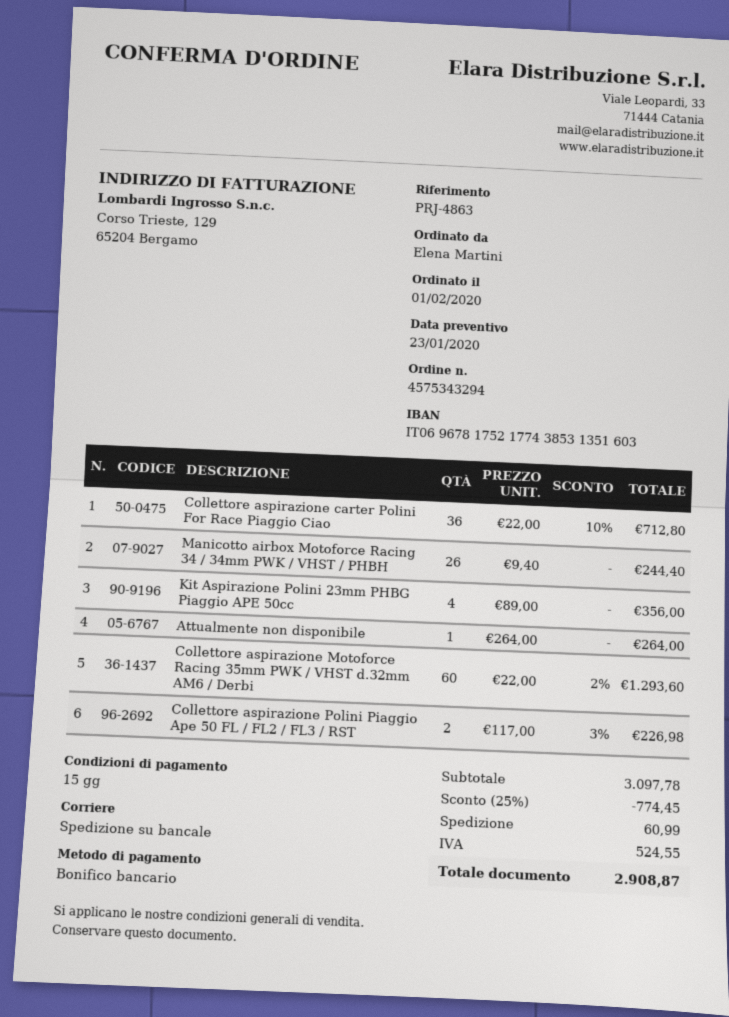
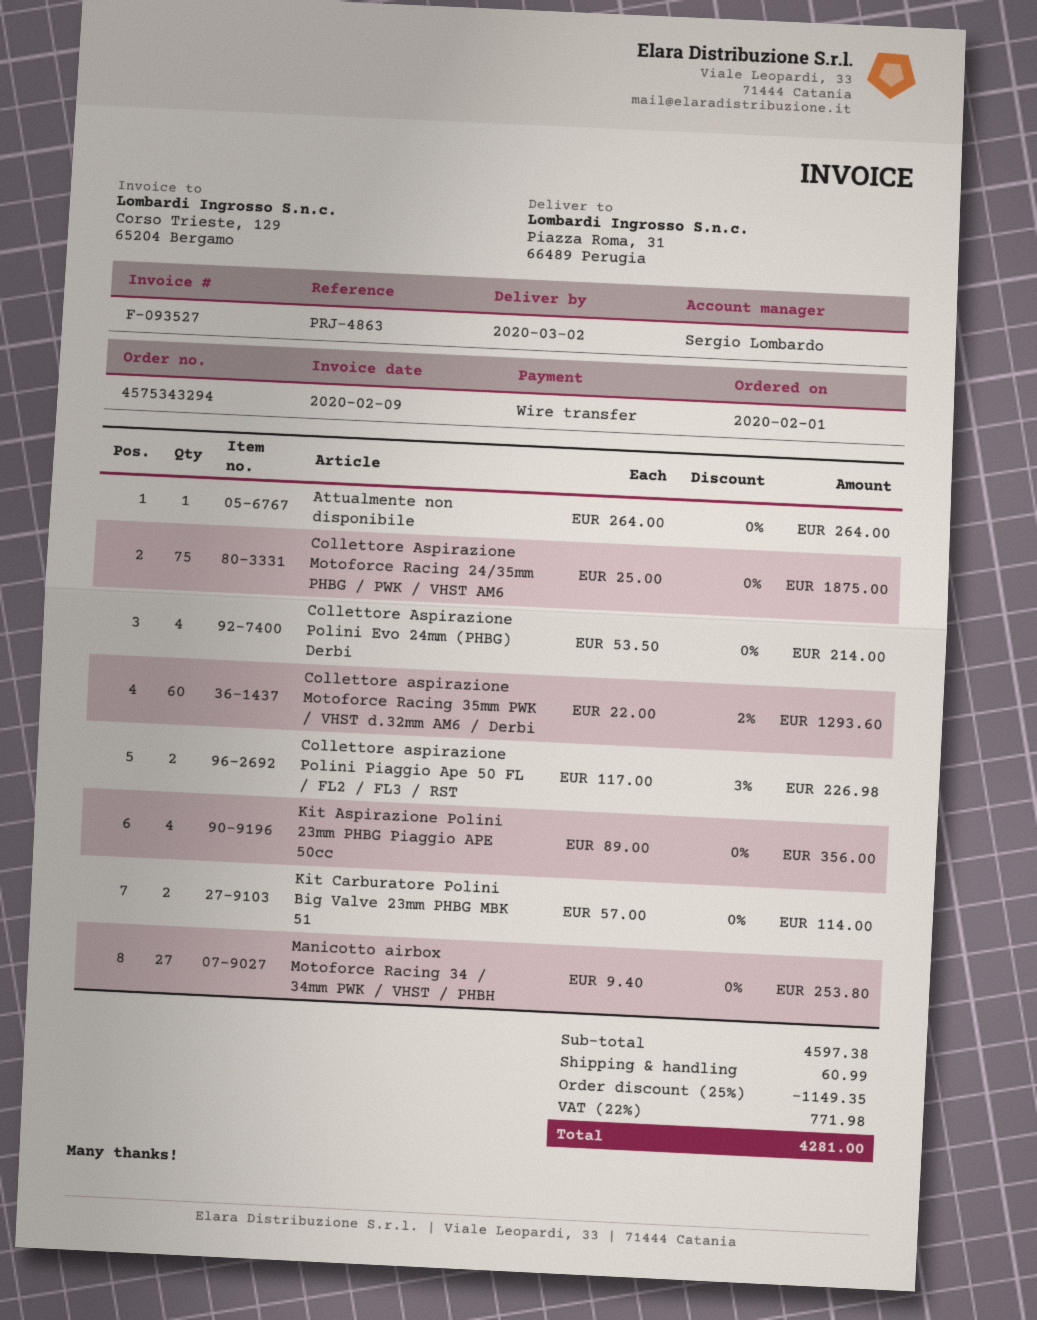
Collettore aspirazione carter Polini For Race Piaggio Ciao: 36 x 22.00 - 10% = 712.80 -> none
Manicotto airbox Motoforce Racing 34 / 34mm PWK / VHST / PHBH: 26 x 9.40 = 244.40 -> 27 x 9.40 = 253.80
Collettore Aspirazione Motoforce Racing 24/35mm PHBG / PWK / VHST AM6: none -> 75 x 25.00 = 1875.00
Collettore Aspirazione Polini Evo 24mm (PHBG) Derbi: none -> 4 x 53.50 = 214.00
Kit Carburatore Polini Big Valve 23mm PHBG MBK 51: none -> 2 x 57.00 = 114.00
subtotal: 3097.78 -> 4597.38
discount: 25% = 774.45 -> 25% = 1149.35
tax: 524.55 -> 771.98
total: 2908.87 -> 4281.00

